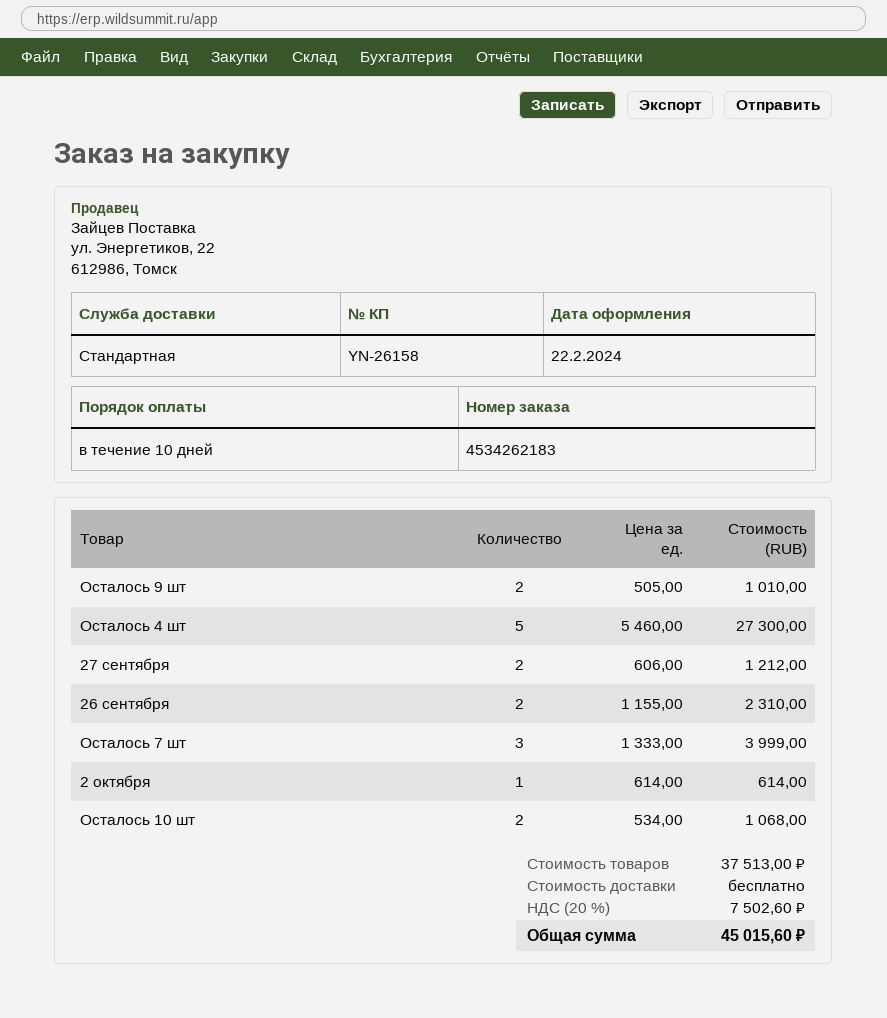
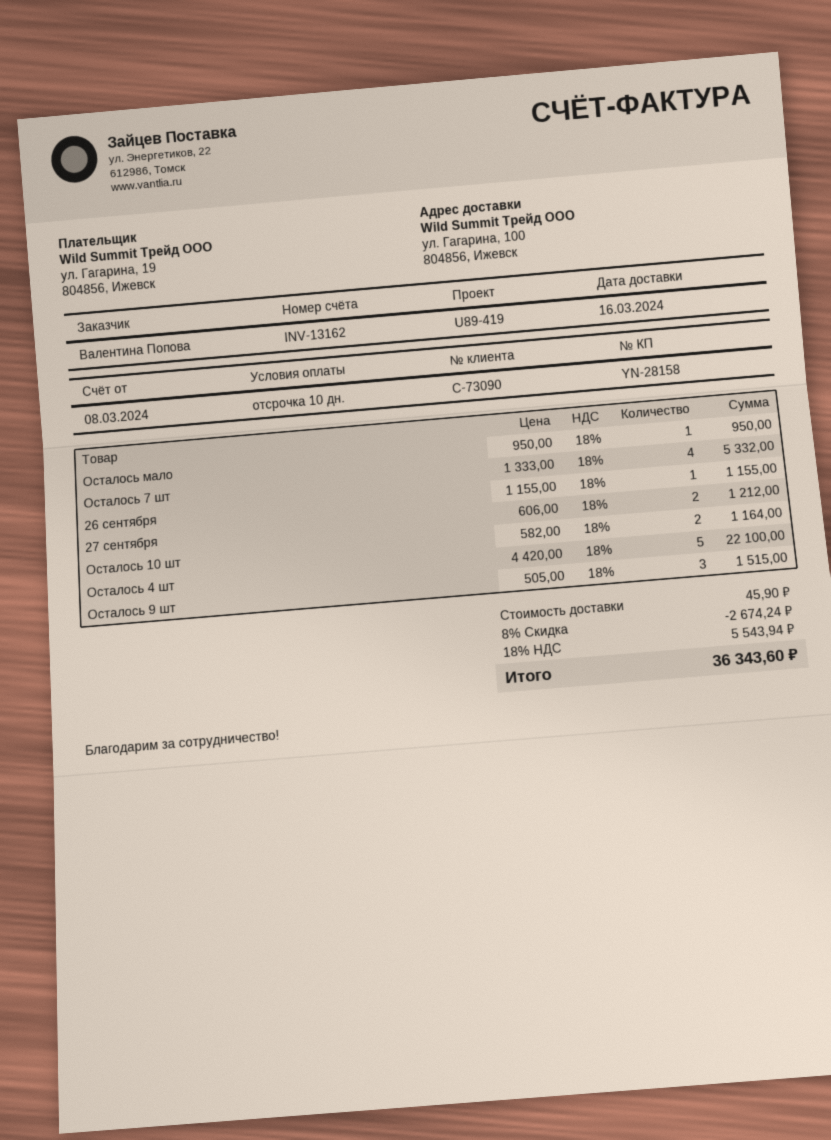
quote number: YN-26158 -> YN-28158
Осталось 9 шт: 2 x 505.00 = 1010.00 -> 3 x 505.00 = 1515.00
Осталось 4 шт: 5 x 5460.00 = 27300.00 -> 5 x 4420.00 = 22100.00
26 сентября: 2 x 1155.00 = 2310.00 -> 1 x 1155.00 = 1155.00
Осталось 7 шт: 3 x 1333.00 = 3999.00 -> 4 x 1333.00 = 5332.00
2 октября: 1 x 614.00 = 614.00 -> none
Осталось 10 шт: 2 x 534.00 = 1068.00 -> 2 x 582.00 = 1164.00
Осталось мало: none -> 1 x 950.00 = 950.00
discount: none -> 8% = 2674.24
shipping: 0.00 -> 45.90
tax: 20% = 7502.60 -> 18% = 5543.94
total: 45015.60 -> 36343.60

